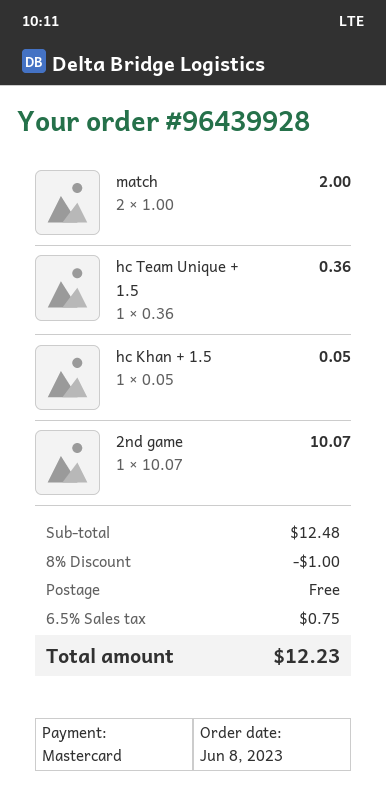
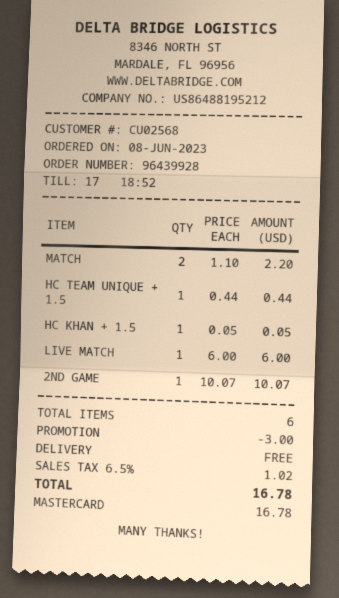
match: 2 x 1.00 = 2.00 -> 2 x 1.10 = 2.20
hc Team Unique + 1.5: 1 x 0.36 = 0.36 -> 1 x 0.44 = 0.44
LIVE MATCH: none -> 1 x 6.00 = 6.00
discount: 1.00 -> 3.00
tax: 6.5% = 0.75 -> 6.5% = 1.02
total: 12.23 -> 16.78

